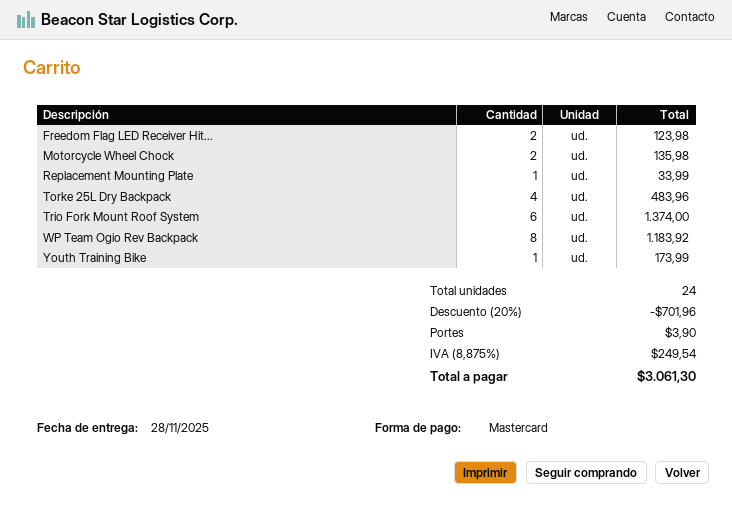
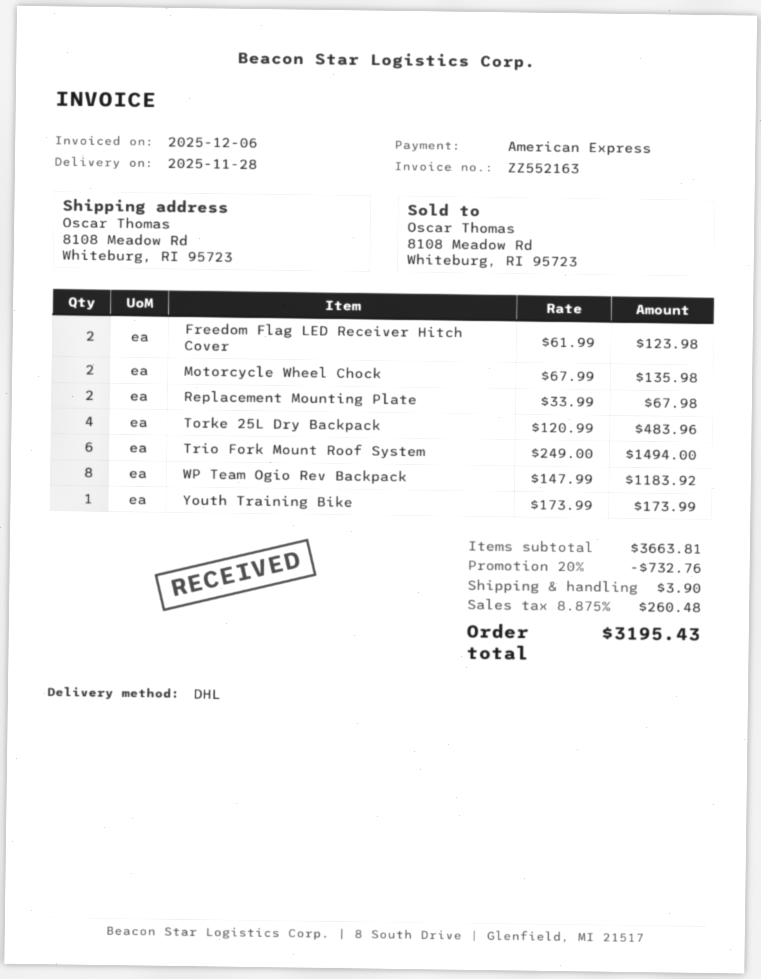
payment method: Mastercard -> American Express
Replacement Mounting Plate: 1 for 33.99 -> 2 for 67.98
Trio Fork Mount Roof System: 6 for 1374.00 -> 6 for 1494.00
discount: 20% = 701.96 -> 20% = 732.76
tax: 8.875% = 249.54 -> 8.875% = 260.48
total: 3061.30 -> 3195.43

